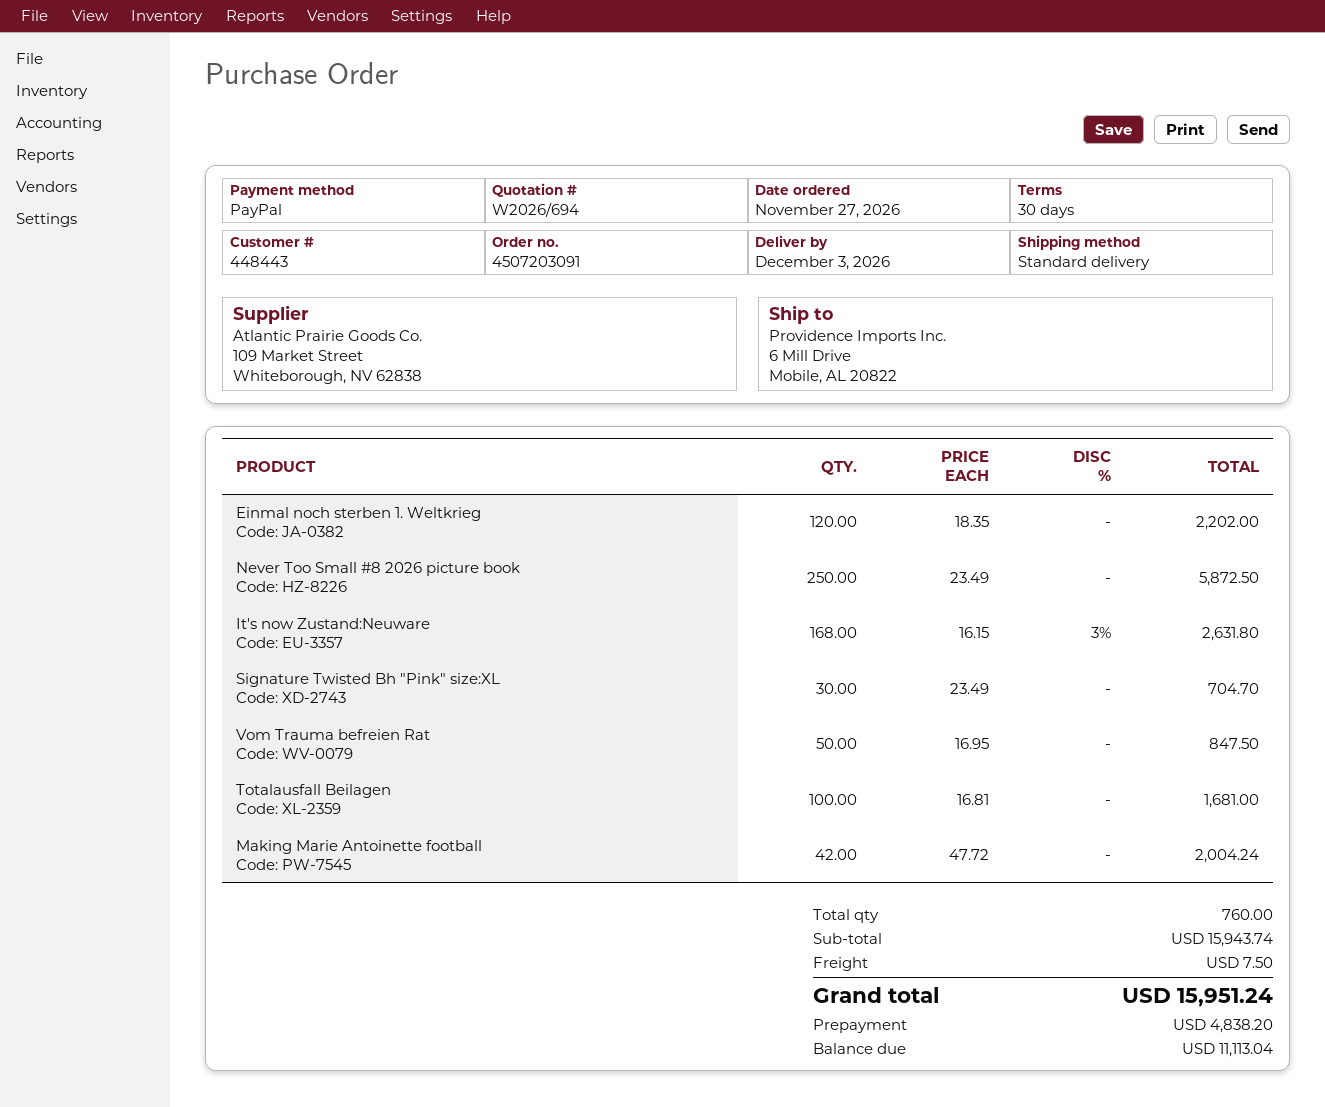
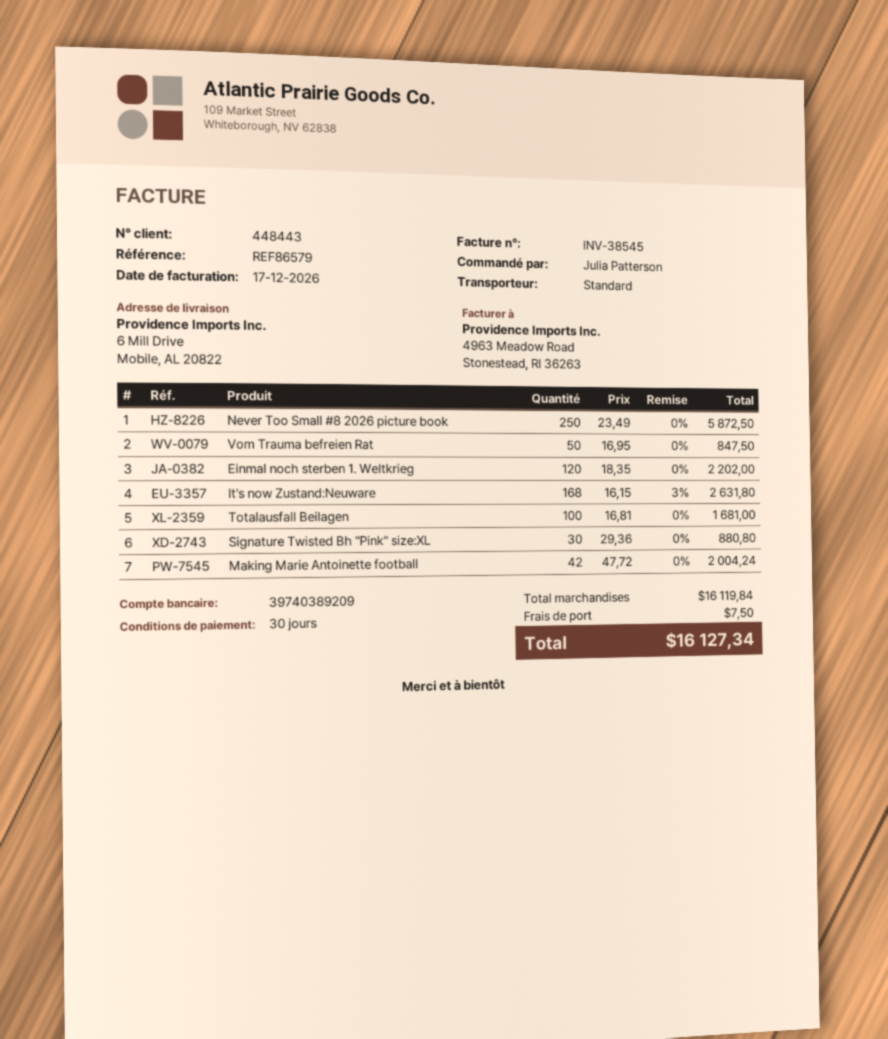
Signature Twisted Bh "Pink" size:XL: 30 x 23.49 = 704.70 -> 30 x 29.36 = 880.80
subtotal: 15943.74 -> 16119.84
total: 15951.24 -> 16127.34

